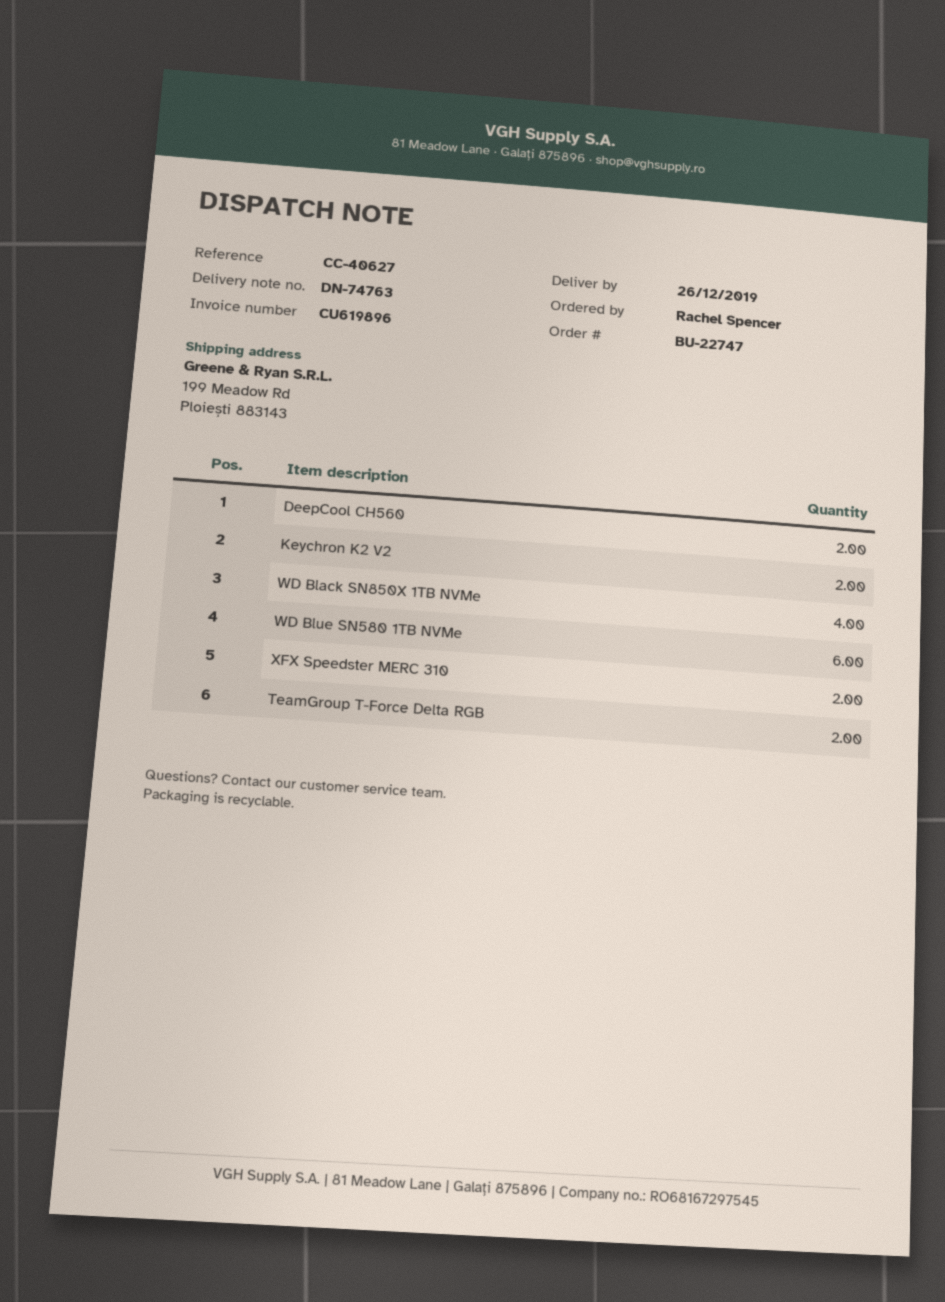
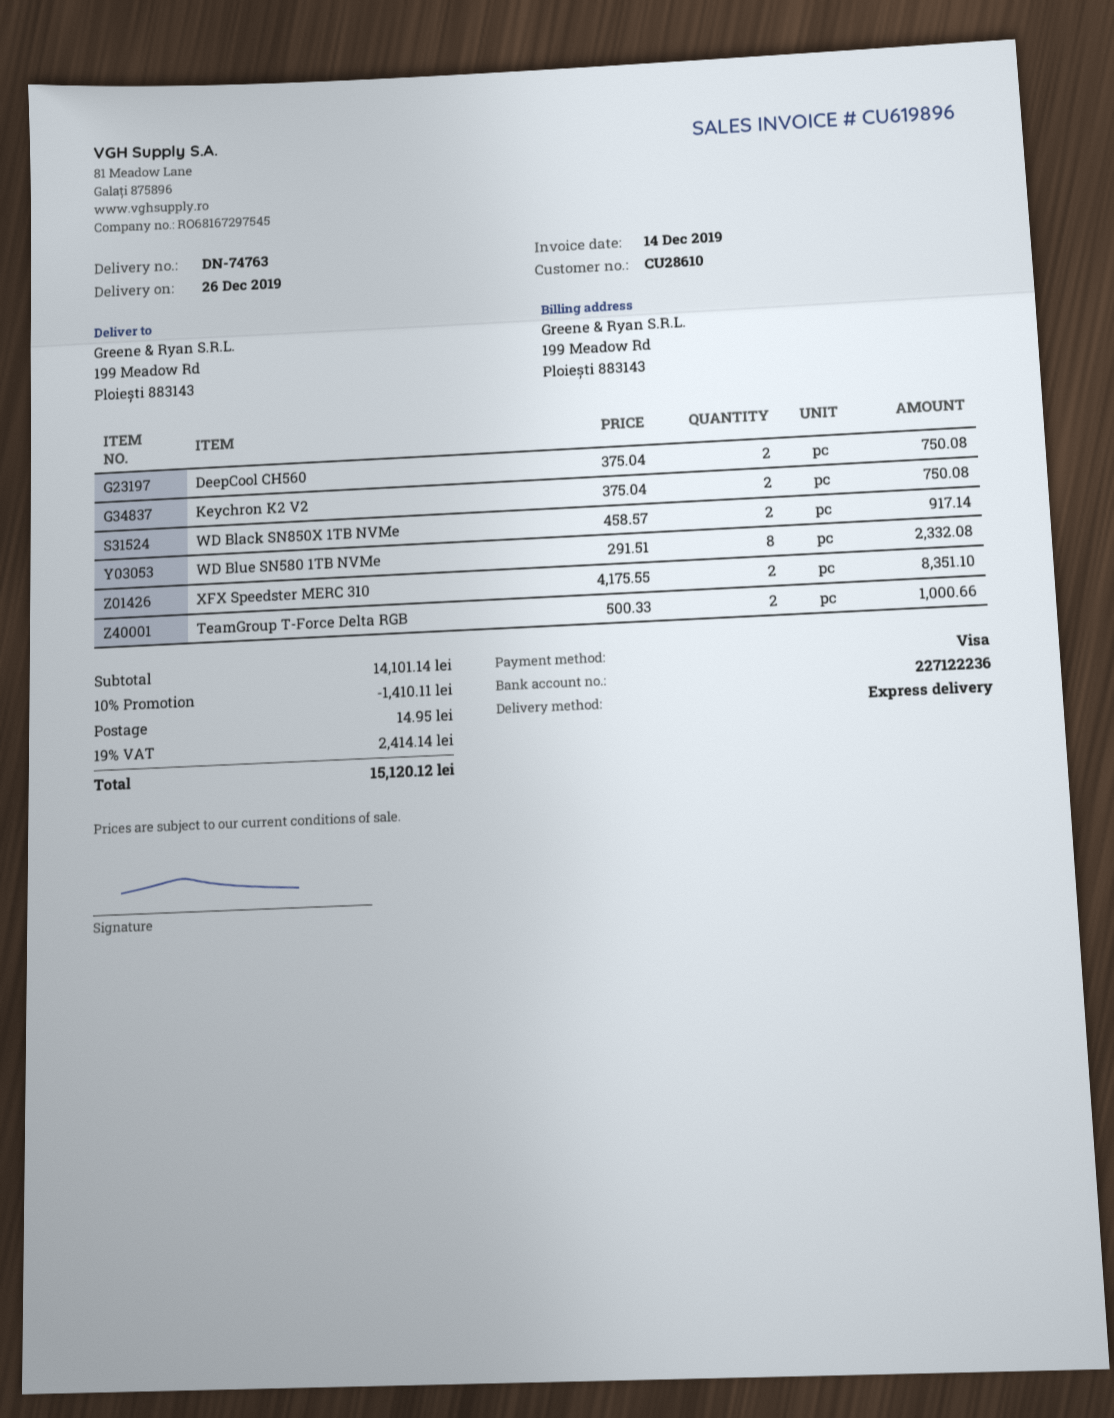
WD Black SN850X 1TB NVMe: 4 -> 2
WD Blue SN580 1TB NVMe: 6 -> 8

